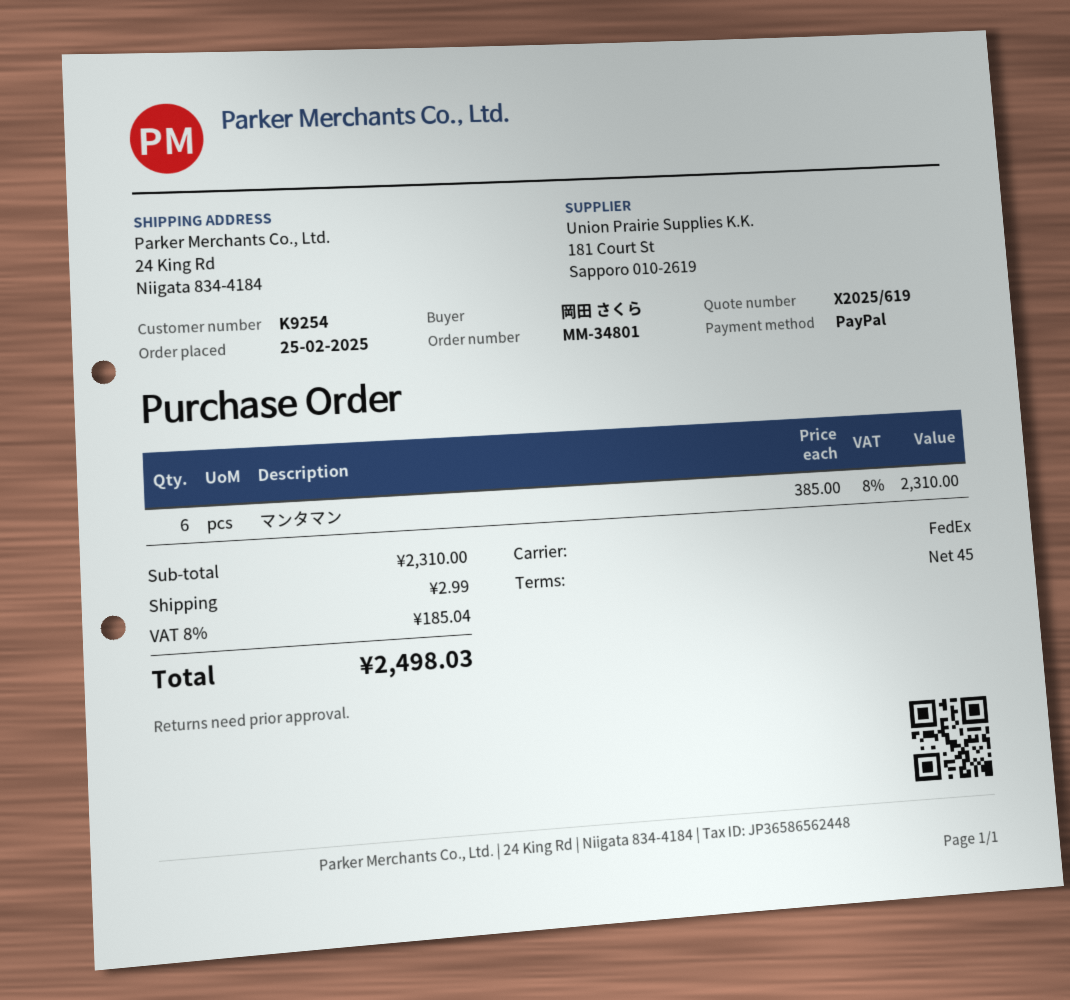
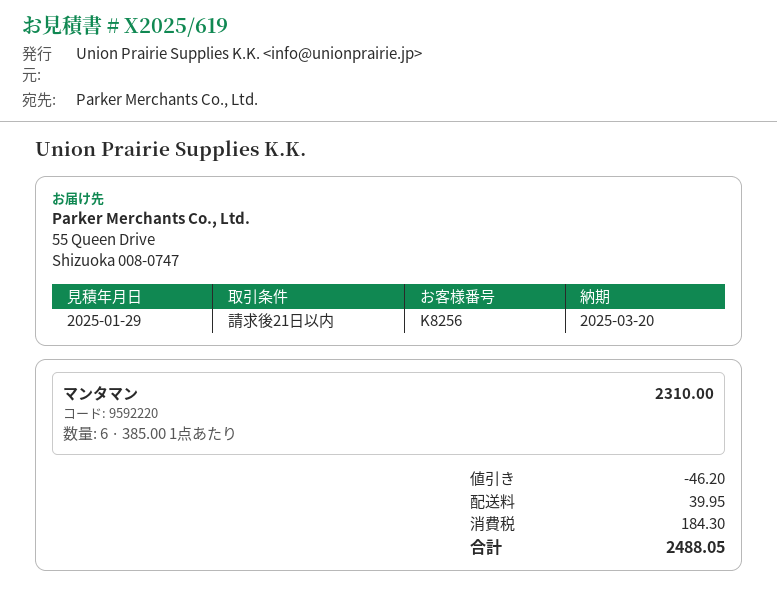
payment terms: 45 days -> 21 days
customer number: K9254 -> K8256
ship to: 24 King Rd, Niigata 834-4184 -> 55 Queen Drive, Shizuoka 008-0747
discount: none -> 46.20
shipping: 2.99 -> 39.95
tax: 185.04 -> 184.30
total: 2498.03 -> 2488.05

